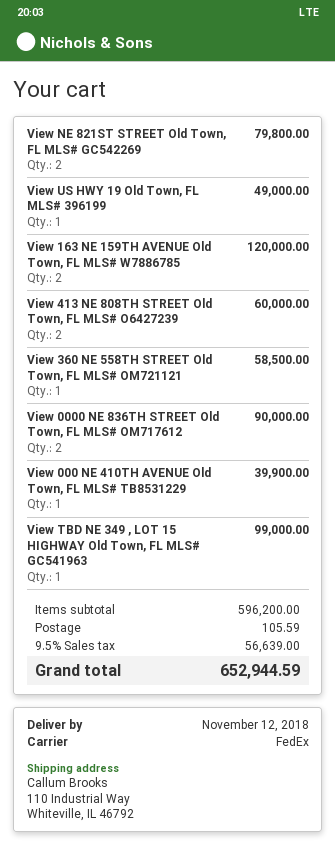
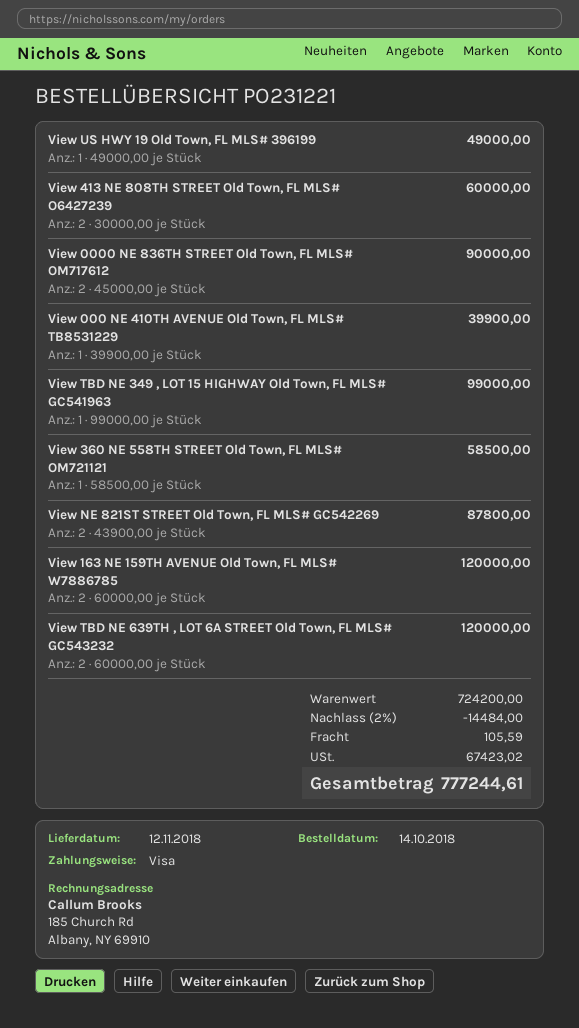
View NE 821ST STREET Old Town, FL MLS# GC542269: 2 for 79800.00 -> 2 for 87800.00
View TBD NE 639TH , LOT 6A STREET Old Town, FL MLS# GC543232: none -> 2 for 120000.00
subtotal: 596200.00 -> 724200.00
discount: none -> 2% = 14484.00
tax: 56639.00 -> 67423.02
total: 652944.59 -> 777244.61

